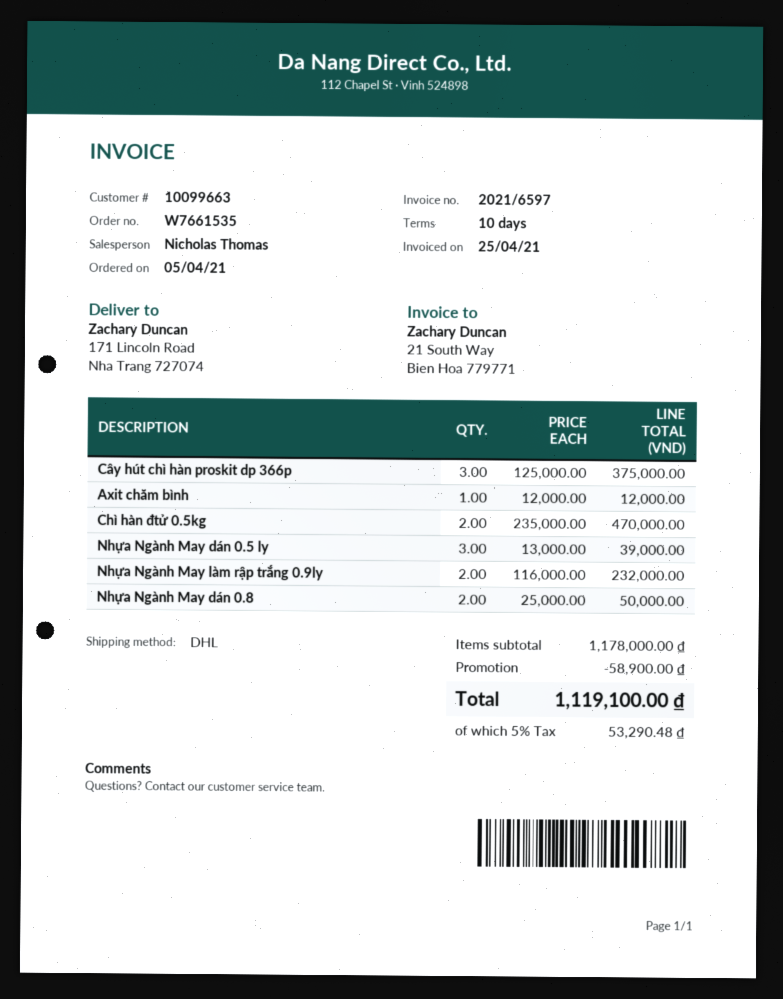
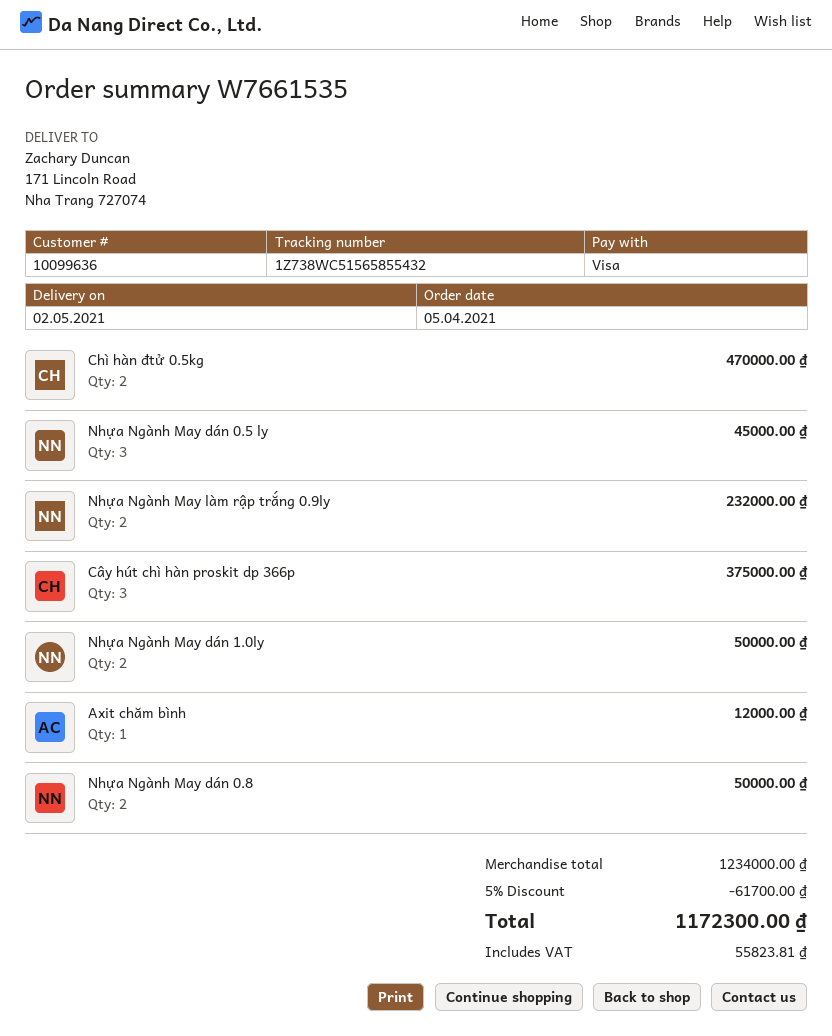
customer number: 10099663 -> 10099636
Nhựa Ngành May dán 0.5 ly: 3 for 39000.00 -> 3 for 45000.00
Nhựa Ngành May dán 1.0ly: none -> 2 for 50000.00
subtotal: 1178000.00 -> 1234000.00
discount: 58900.00 -> 61700.00
tax: 53290.48 -> 55823.81
total: 1119100.00 -> 1172300.00

